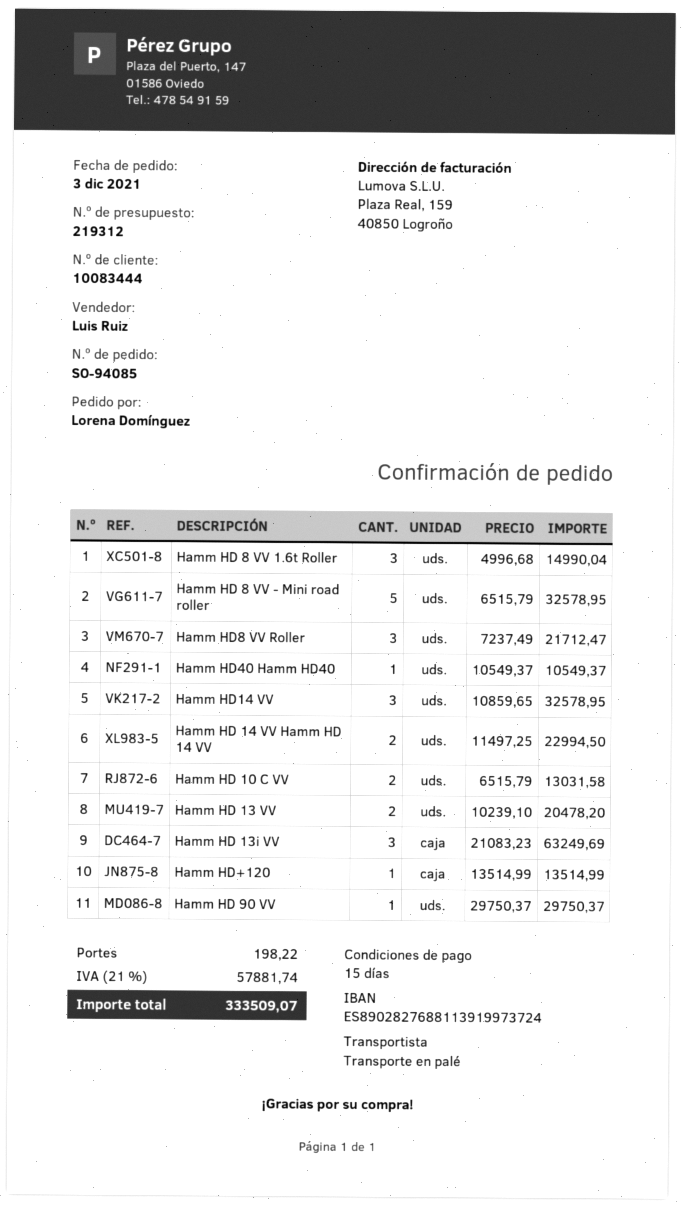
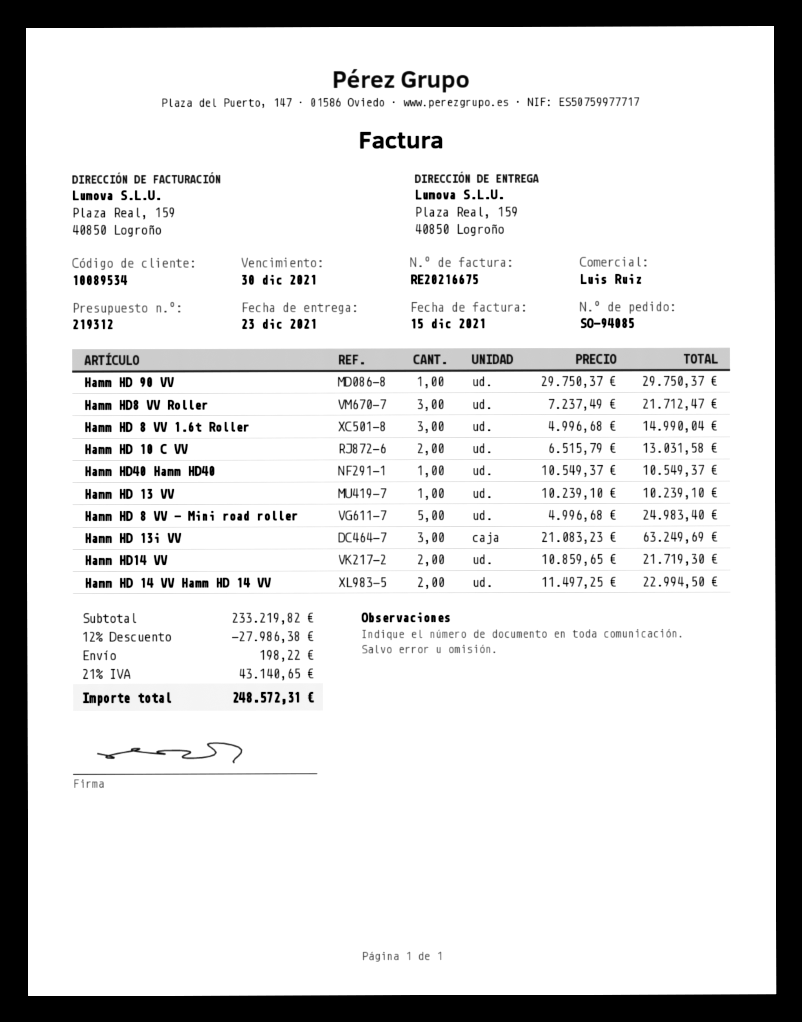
customer number: 10083444 -> 10089534
Hamm HD 8 VV - Mini road roller: 5 x 6515.79 = 32578.95 -> 5 x 4996.68 = 24983.40
Hamm HD14 VV: 3 x 10859.65 = 32578.95 -> 2 x 10859.65 = 21719.30
Hamm HD 13 VV: 2 x 10239.10 = 20478.20 -> 1 x 10239.10 = 10239.10
Hamm HD+120: 1 x 13514.99 = 13514.99 -> none
discount: none -> 12% = 27986.38
tax: 21% = 57881.74 -> 21% = 43140.65
total: 333509.07 -> 248572.31

